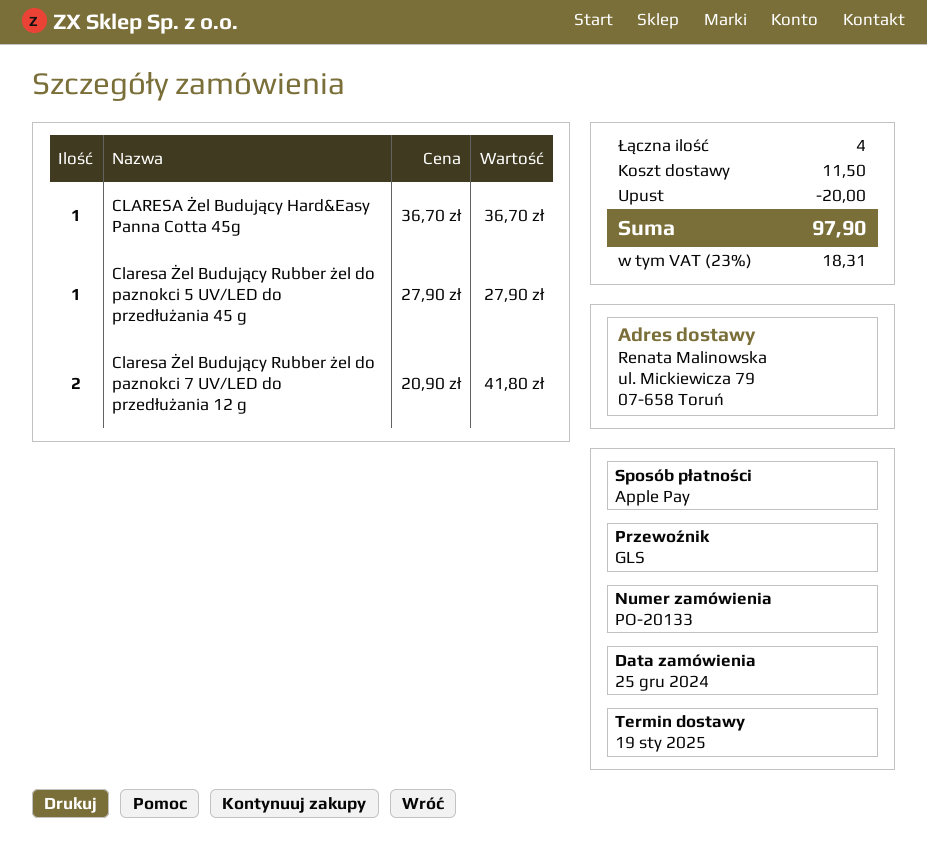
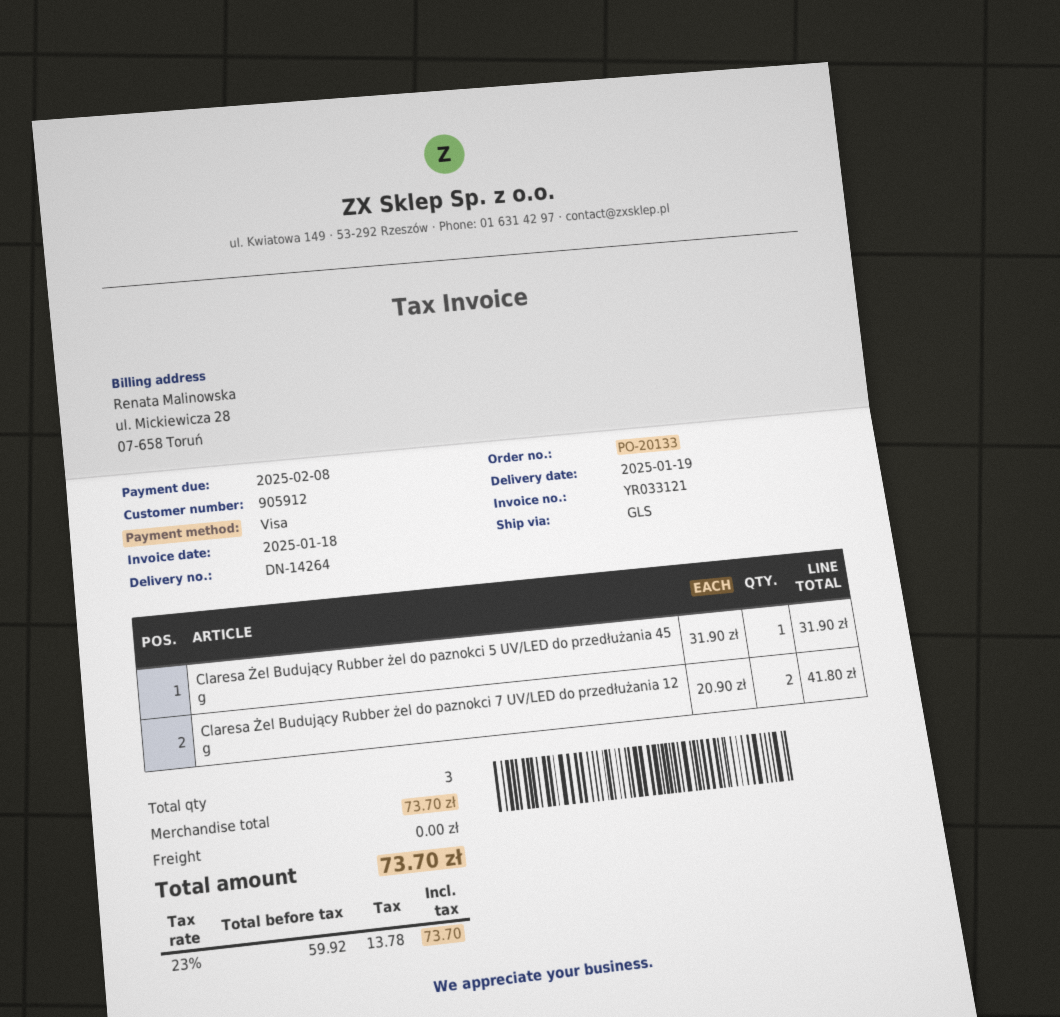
payment method: Apple Pay -> Visa
CLARESA Żel Budujący Hard&Easy Panna Cotta 45g: 1 x 36.70 = 36.70 -> none
Claresa Żel Budujący Rubber żel do paznokci 5 UV/LED do przedłużania 45 g: 1 x 27.90 = 27.90 -> 1 x 31.90 = 31.90
total quantity: 4 -> 3
discount: 20.00 -> none
shipping: 11.50 -> 0.00
tax: 23% = 18.31 -> 23% = 13.78
total: 97.90 -> 73.70

